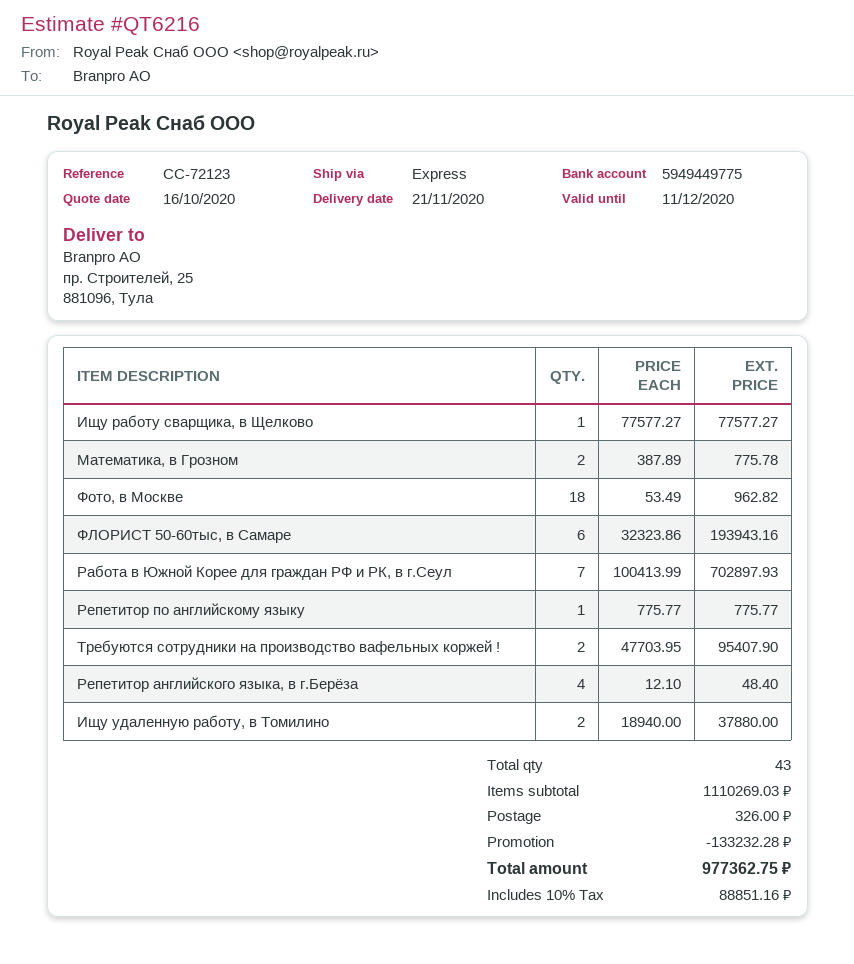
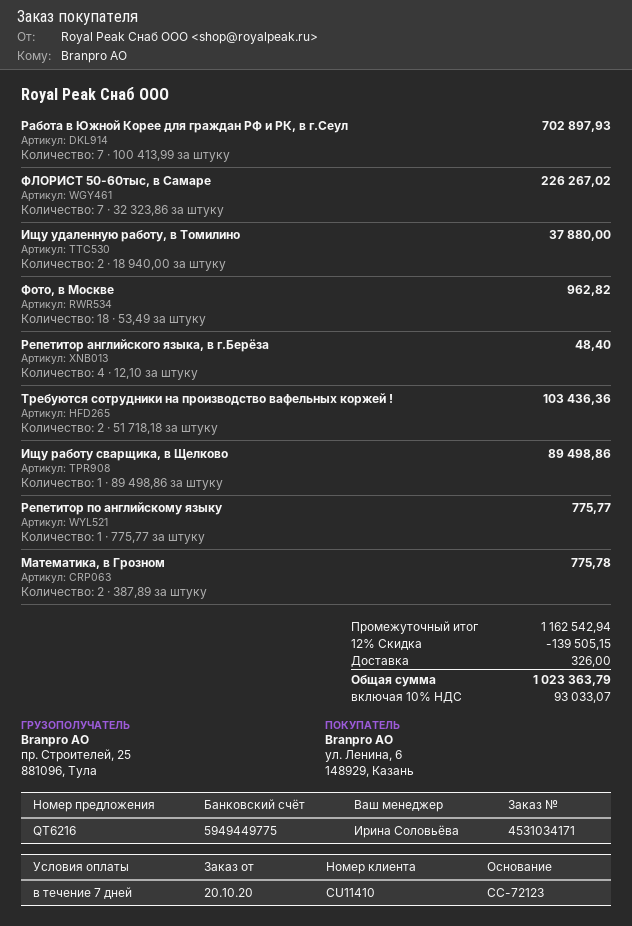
Ищу работу сварщика, в Щелково: 1 x 77577.27 = 77577.27 -> 1 x 89498.86 = 89498.86
ФЛОРИСТ 50-60тыс, в Самаре: 6 x 32323.86 = 193943.16 -> 7 x 32323.86 = 226267.02
Требуются сотрудники на производство вафельных коржей !: 2 x 47703.95 = 95407.90 -> 2 x 51718.18 = 103436.36
subtotal: 1110269.03 -> 1162542.94
discount: 133232.28 -> 139505.15
tax: 10% = 88851.16 -> 10% = 93033.07
total: 977362.75 -> 1023363.79

